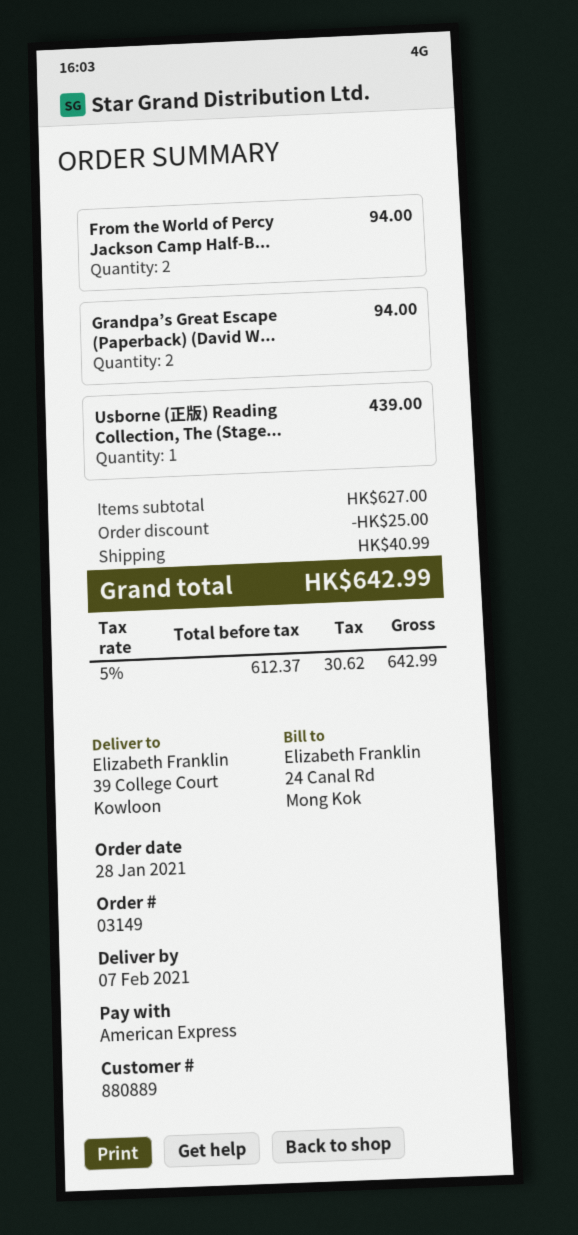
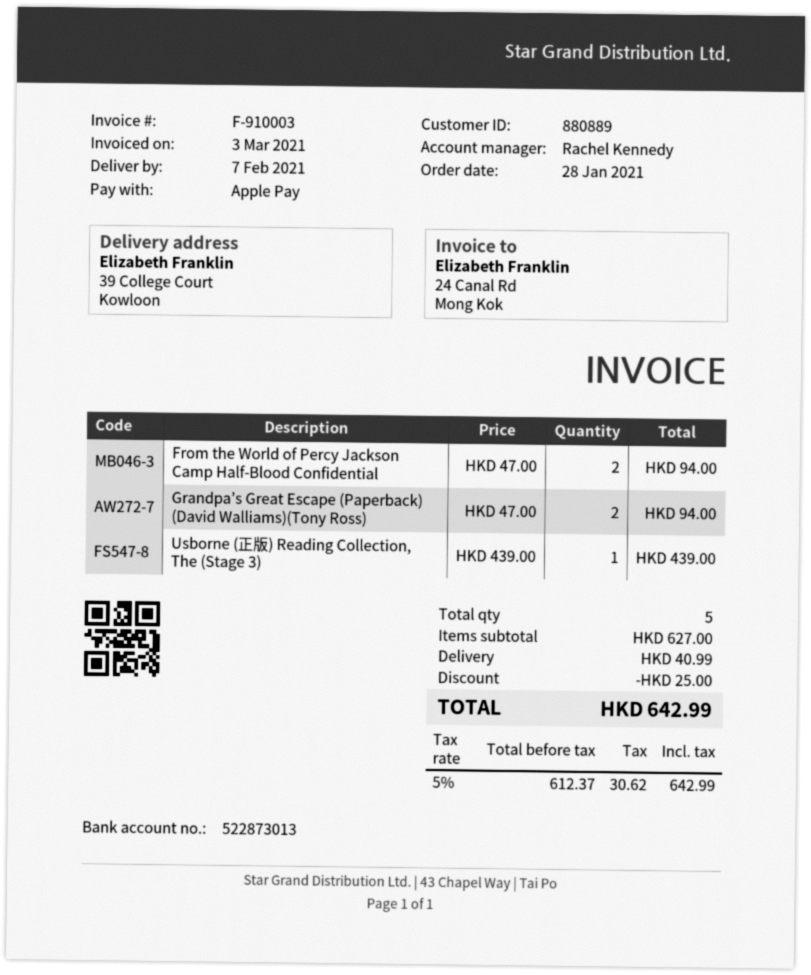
payment method: American Express -> Apple Pay

